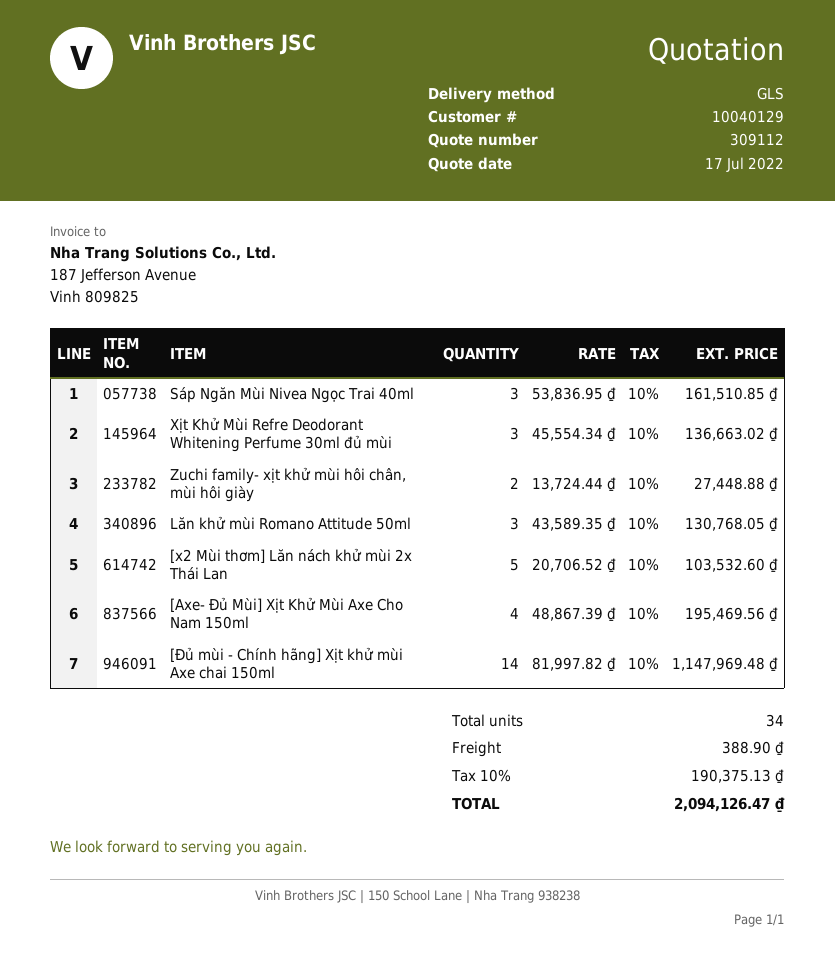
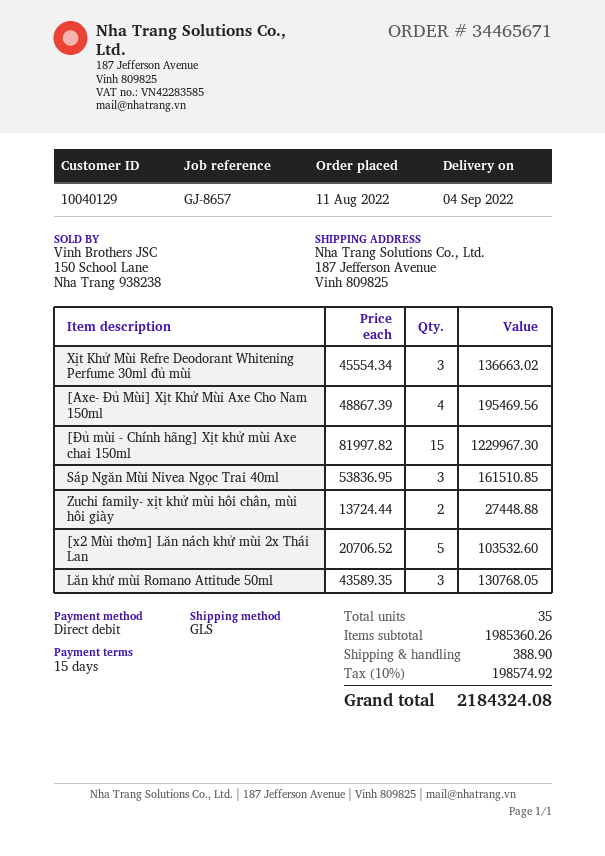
[Đủ mùi - Chính hãng] Xịt khử mùi Axe chai 150ml: 14 x 81997.82 = 1147969.48 -> 15 x 81997.82 = 1229967.30
total quantity: 34 -> 35
tax: 10% = 190375.13 -> 10% = 198574.92
total: 2094126.47 -> 2184324.08

